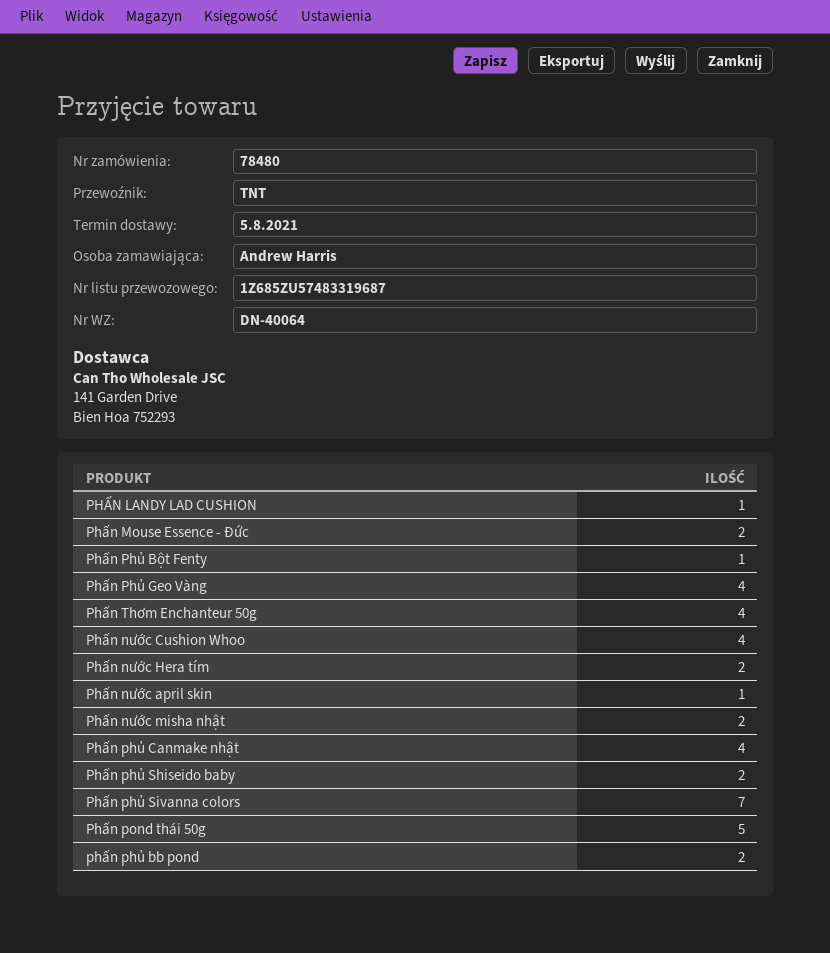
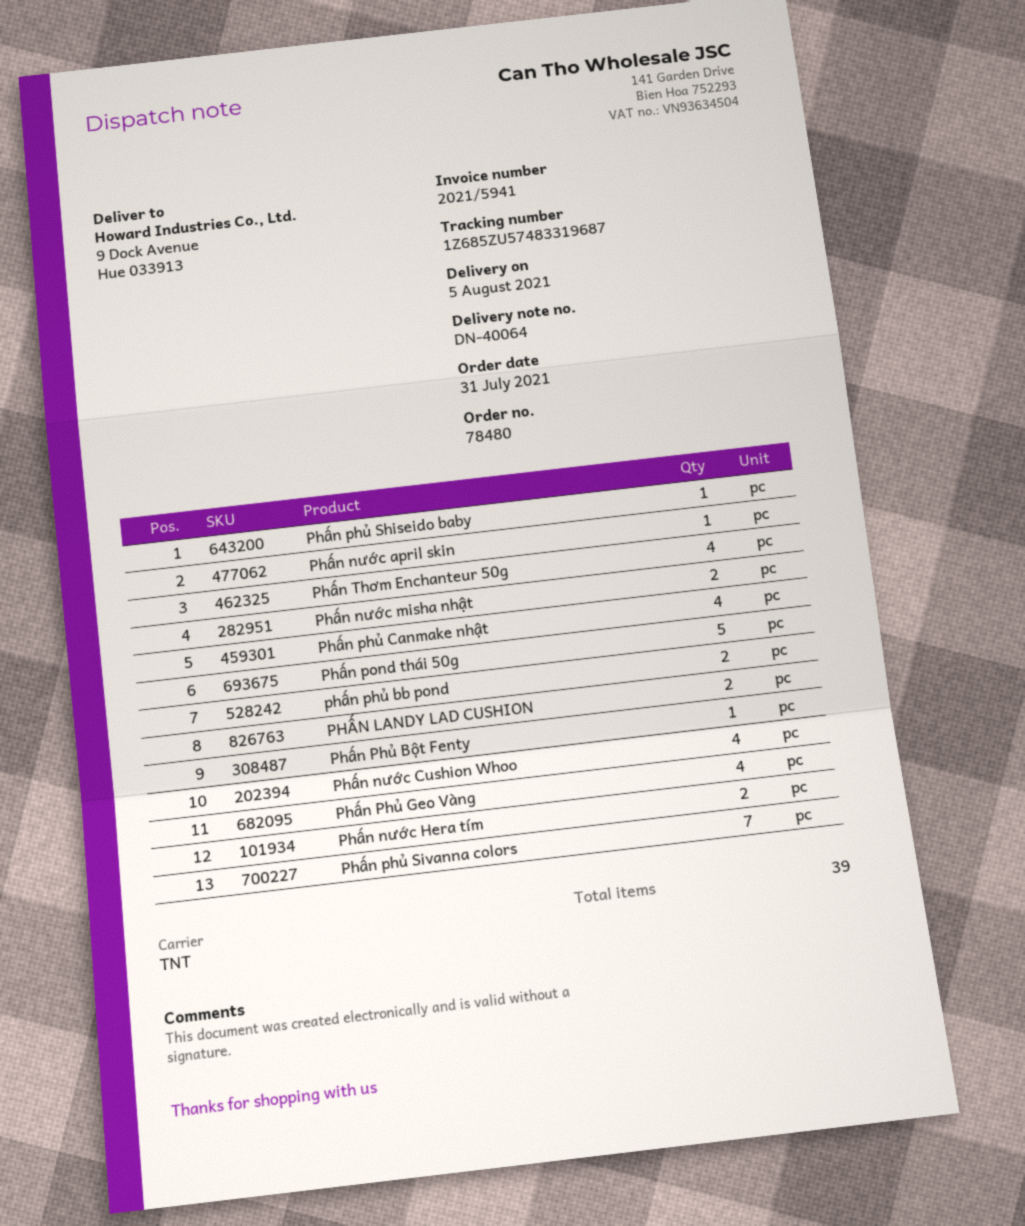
PHẤN LANDY LAD CUSHION: 1 -> 2
Phấn Mouse Essence - Đức: 2 -> none
Phấn phủ Shiseido baby: 2 -> 1

